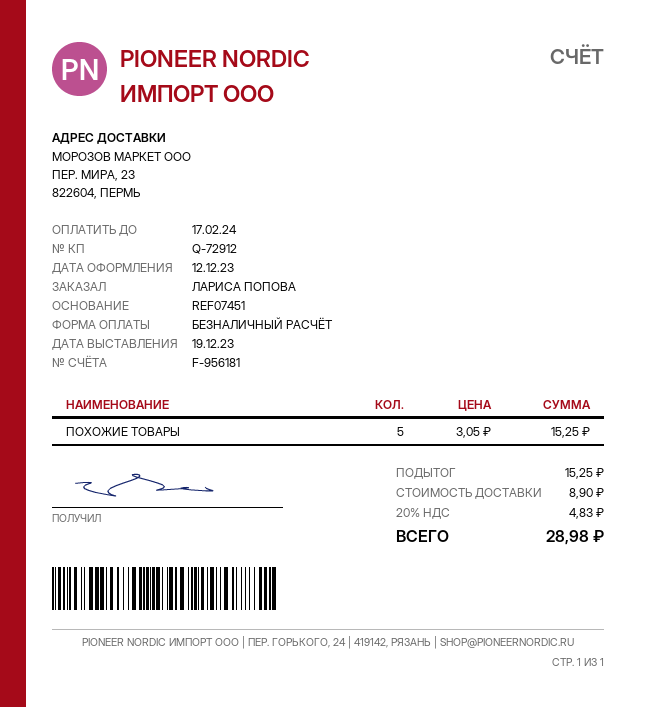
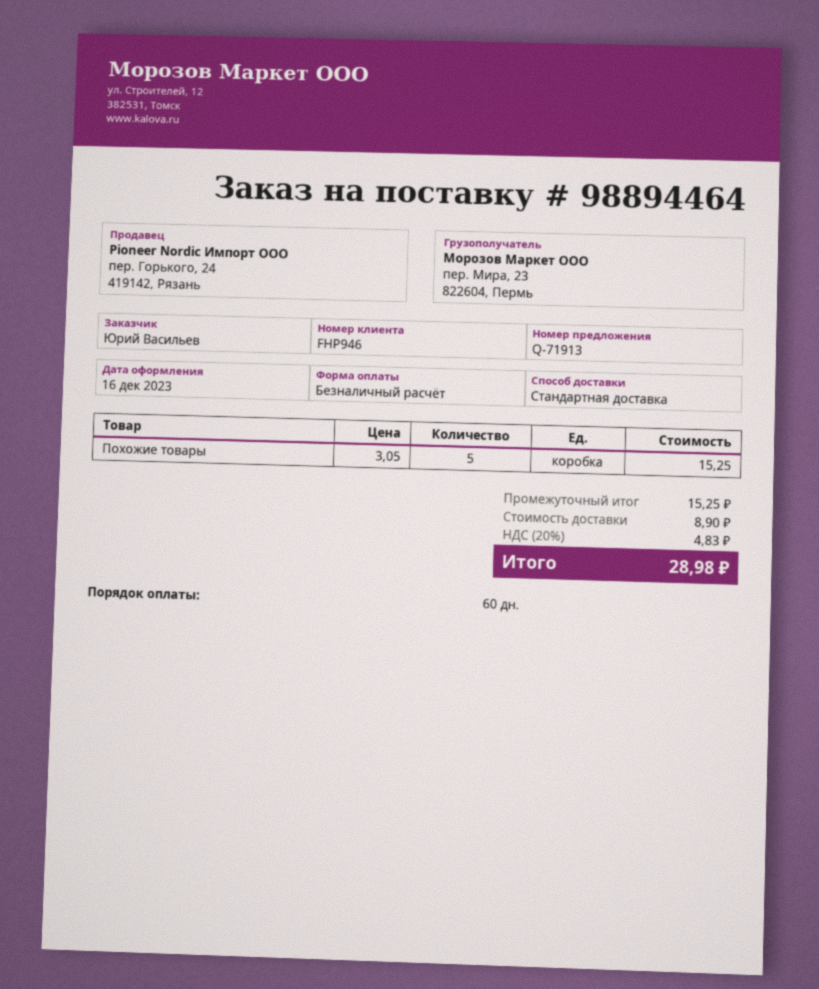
quote number: Q-72912 -> Q-71913
order date: 2023-12-12 -> 2023-12-16
ordered by: ЛАРИСА ПОПОВА -> Юрий Васильев

